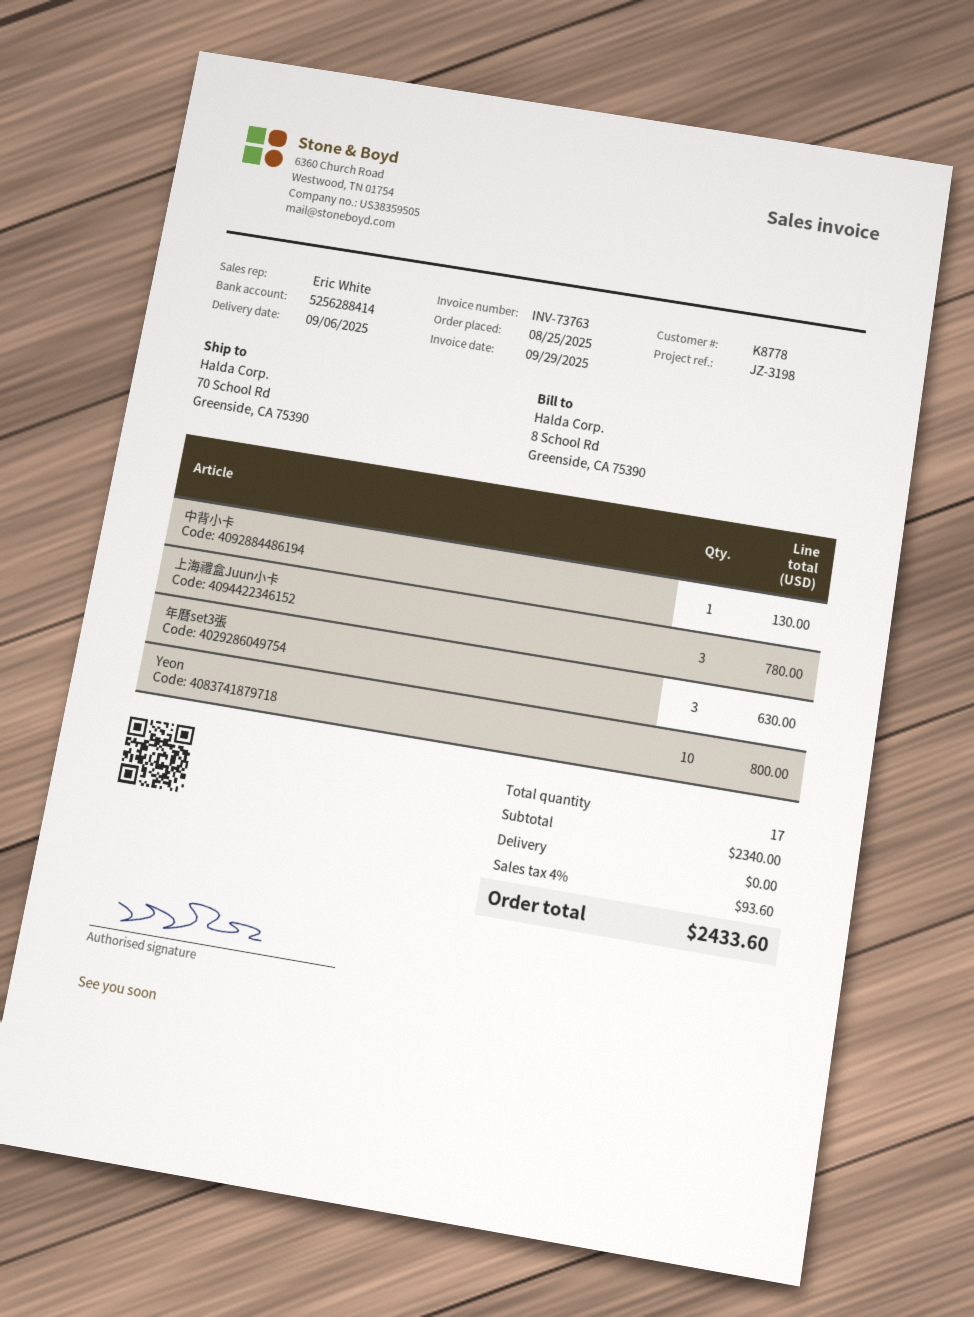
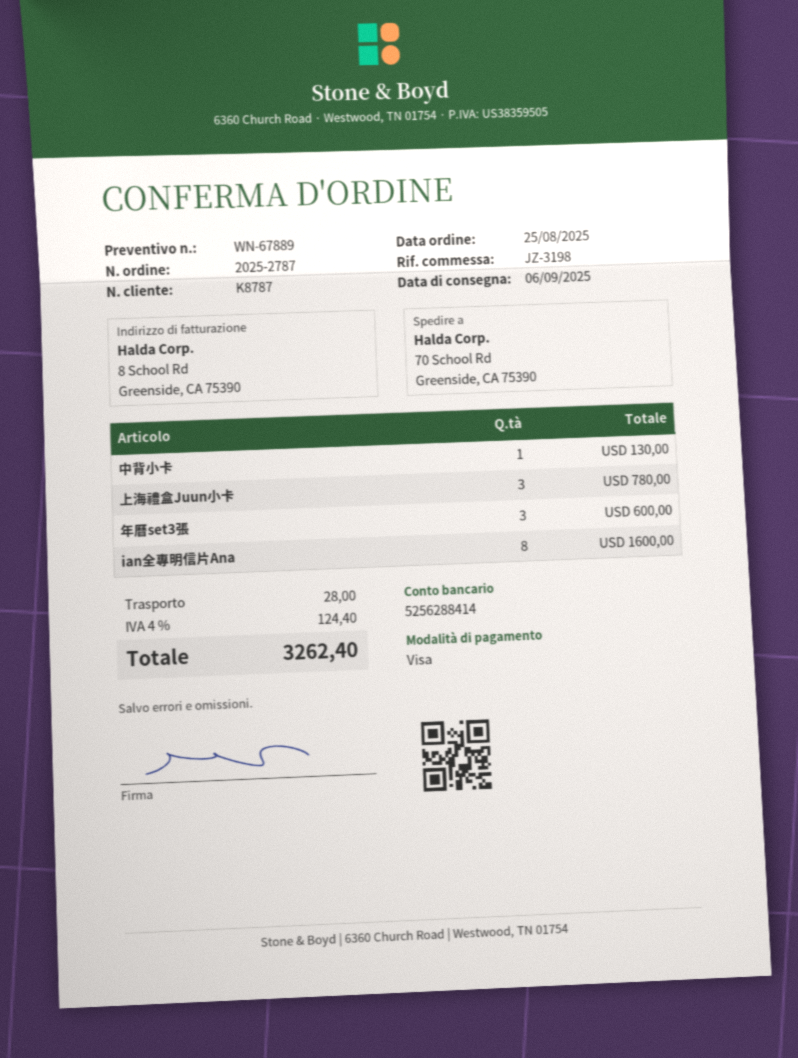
customer number: K8778 -> K8787
年曆set3張: 3 for 630.00 -> 3 for 600.00
Yeon: 10 for 800.00 -> none
ian全專明信片Ana: none -> 8 for 1600.00
shipping: 0.00 -> 28.00
tax: 4% = 93.60 -> 4% = 124.40
total: 2433.60 -> 3262.40

